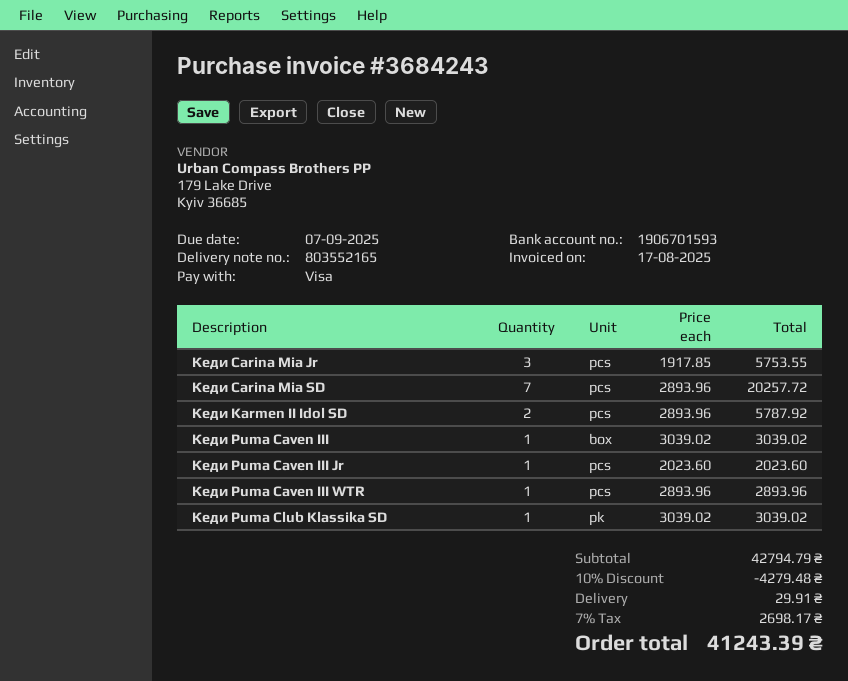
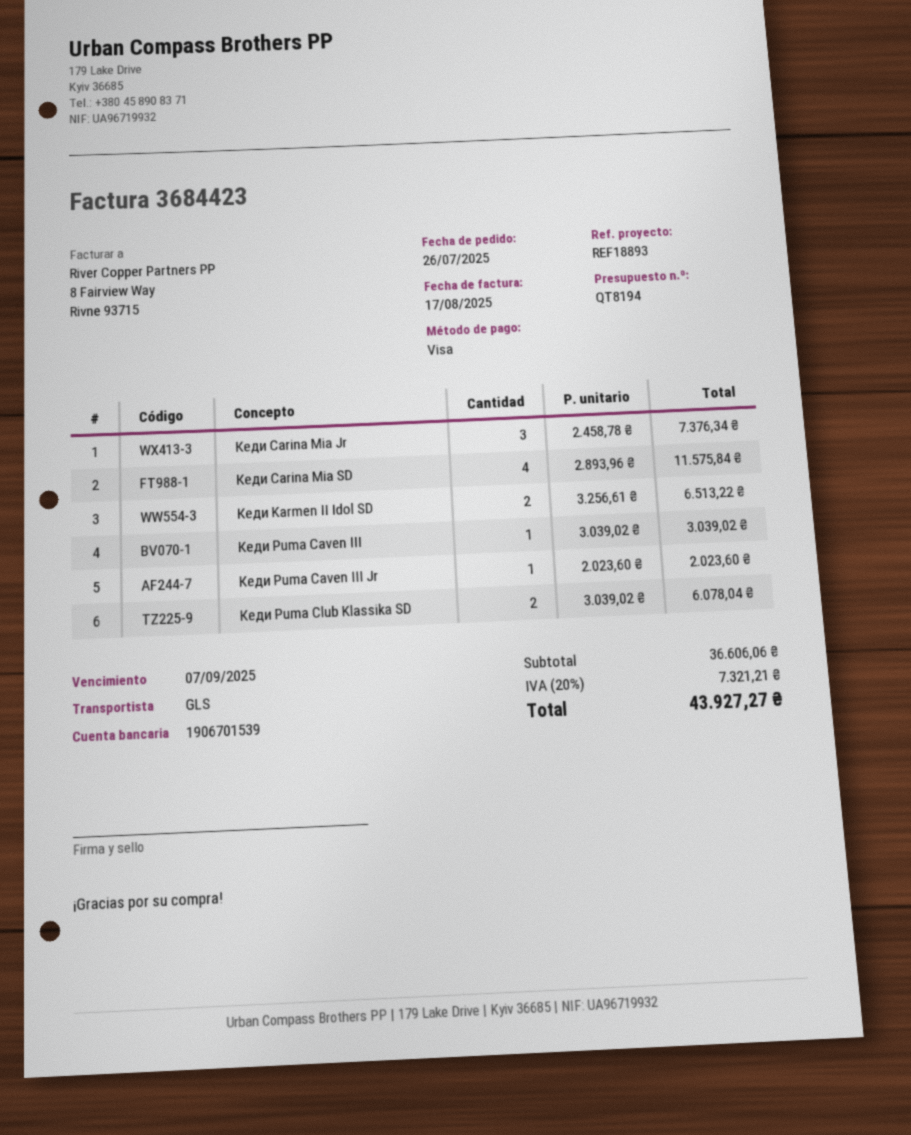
invoice number: 3684243 -> 3684423
bank account: 1906701593 -> 1906701539
Кеди Carina Mia Jr: 3 x 1917.85 = 5753.55 -> 3 x 2458.78 = 7376.34
Кеди Carina Mia SD: 7 x 2893.96 = 20257.72 -> 4 x 2893.96 = 11575.84
Кеди Karmen II Idol SD: 2 x 2893.96 = 5787.92 -> 2 x 3256.61 = 6513.22
Кеди Puma Caven III WTR: 1 x 2893.96 = 2893.96 -> none
Кеди Puma Club Klassika SD: 1 x 3039.02 = 3039.02 -> 2 x 3039.02 = 6078.04
subtotal: 42794.79 -> 36606.06
discount: 10% = 4279.48 -> none
shipping: 29.91 -> none
tax: 7% = 2698.17 -> 20% = 7321.21
total: 41243.39 -> 43927.27

